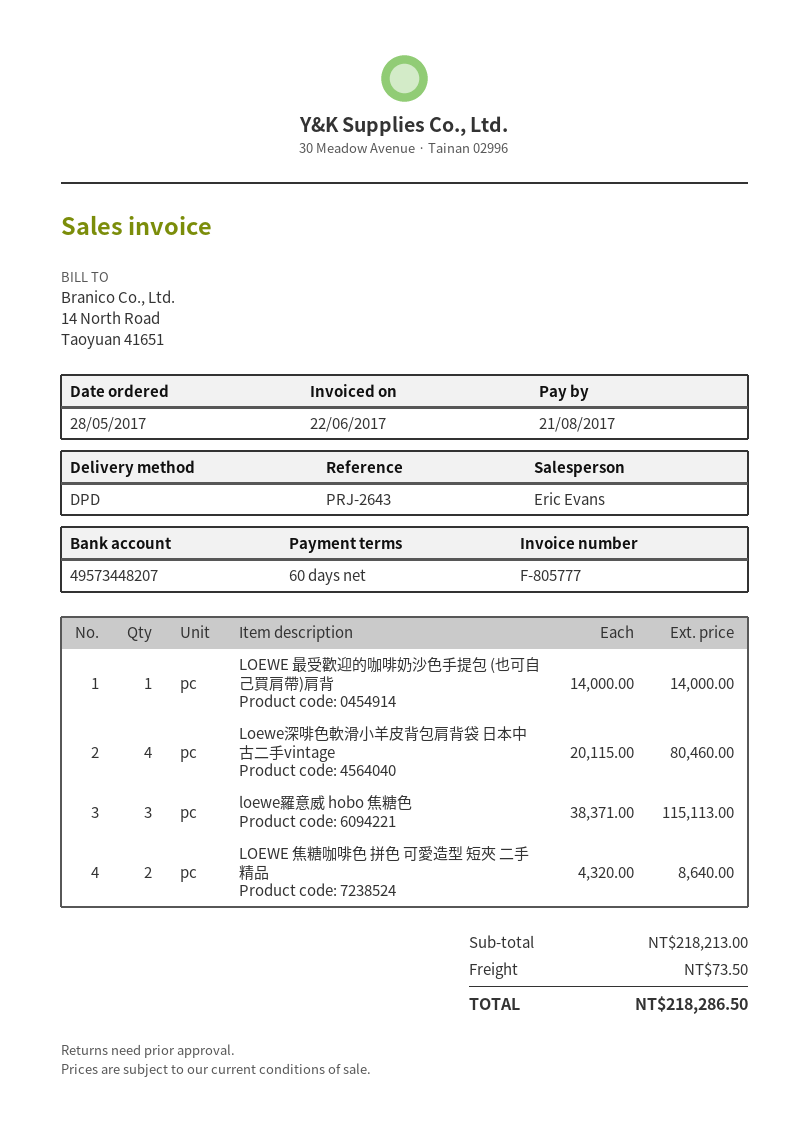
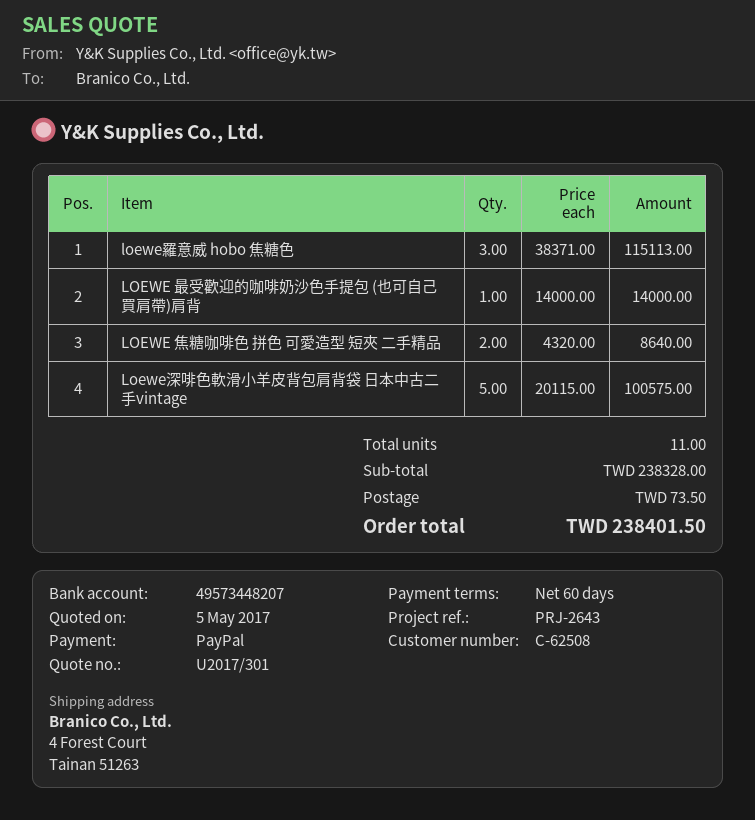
Loewe深啡色軟滑小羊皮背包肩背袋 日本中古二手vintage: 4 x 20115.00 = 80460.00 -> 5 x 20115.00 = 100575.00
subtotal: 218213.00 -> 238328.00
total: 218286.50 -> 238401.50

